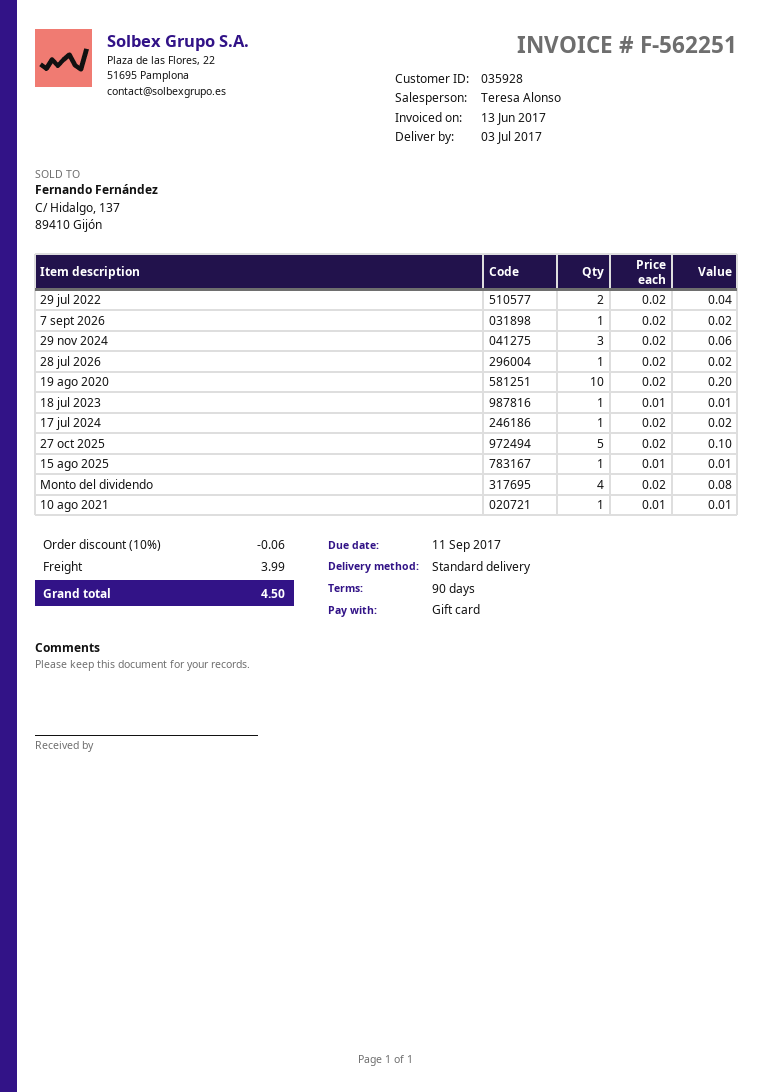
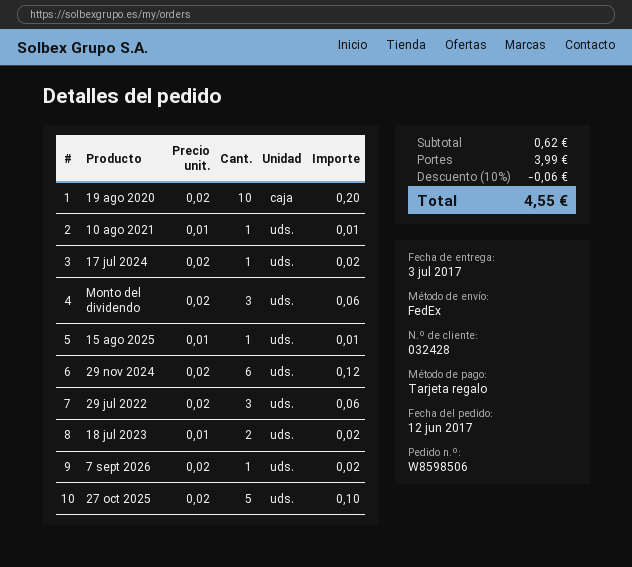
customer number: 035928 -> 032428
shipping method: standard -> FedEx
29 jul 2022: 2 x 0.02 = 0.04 -> 3 x 0.02 = 0.06
29 nov 2024: 3 x 0.02 = 0.06 -> 6 x 0.02 = 0.12
28 jul 2026: 1 x 0.02 = 0.02 -> none
18 jul 2023: 1 x 0.01 = 0.01 -> 2 x 0.01 = 0.02
Monto del dividendo: 4 x 0.02 = 0.08 -> 3 x 0.02 = 0.06
total: 4.50 -> 4.55

